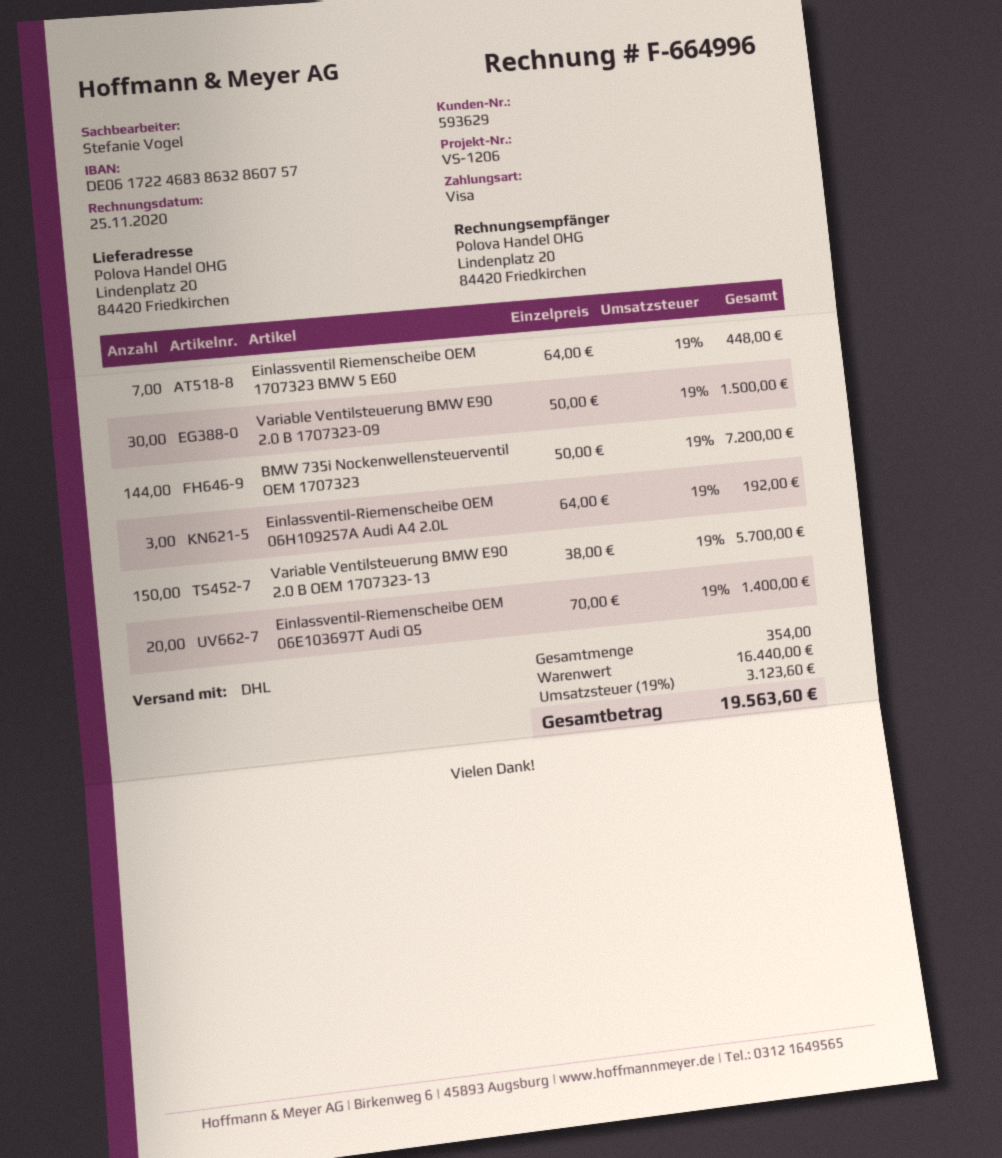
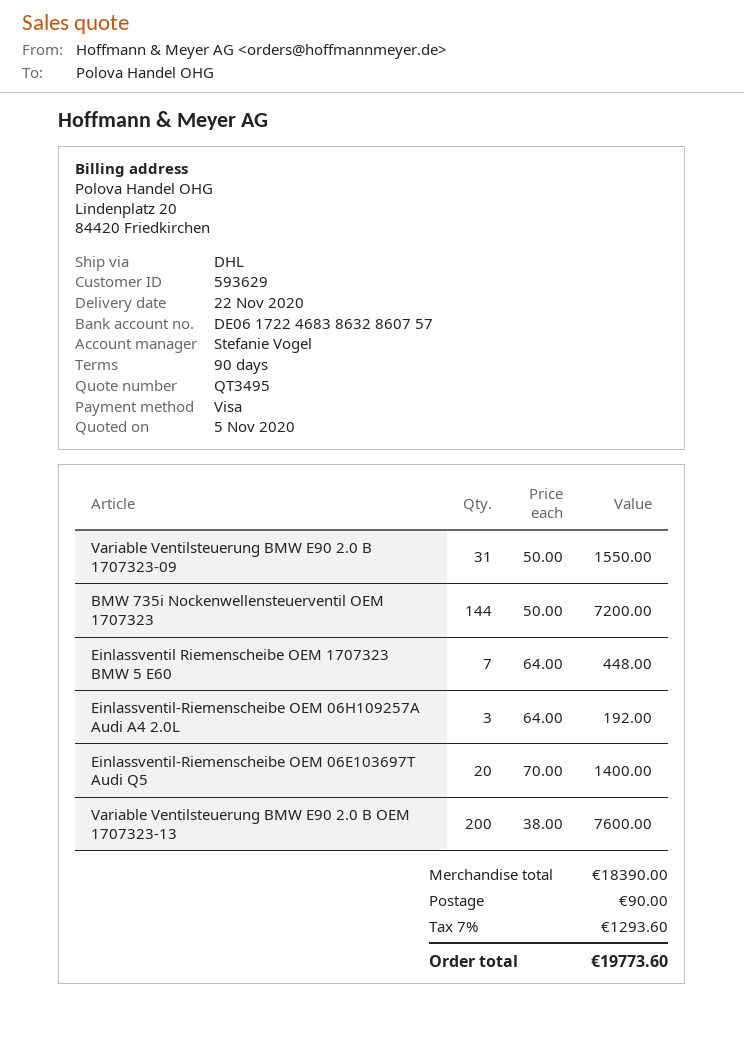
Variable Ventilsteuerung BMW E90 2.0 B 1707323-09: 30 x 50.00 = 1500.00 -> 31 x 50.00 = 1550.00
Variable Ventilsteuerung BMW E90 2.0 B OEM 1707323-13: 150 x 38.00 = 5700.00 -> 200 x 38.00 = 7600.00
subtotal: 16440.00 -> 18390.00
shipping: none -> 90.00
tax: 19% = 3123.60 -> 7% = 1293.60
total: 19563.60 -> 19773.60

